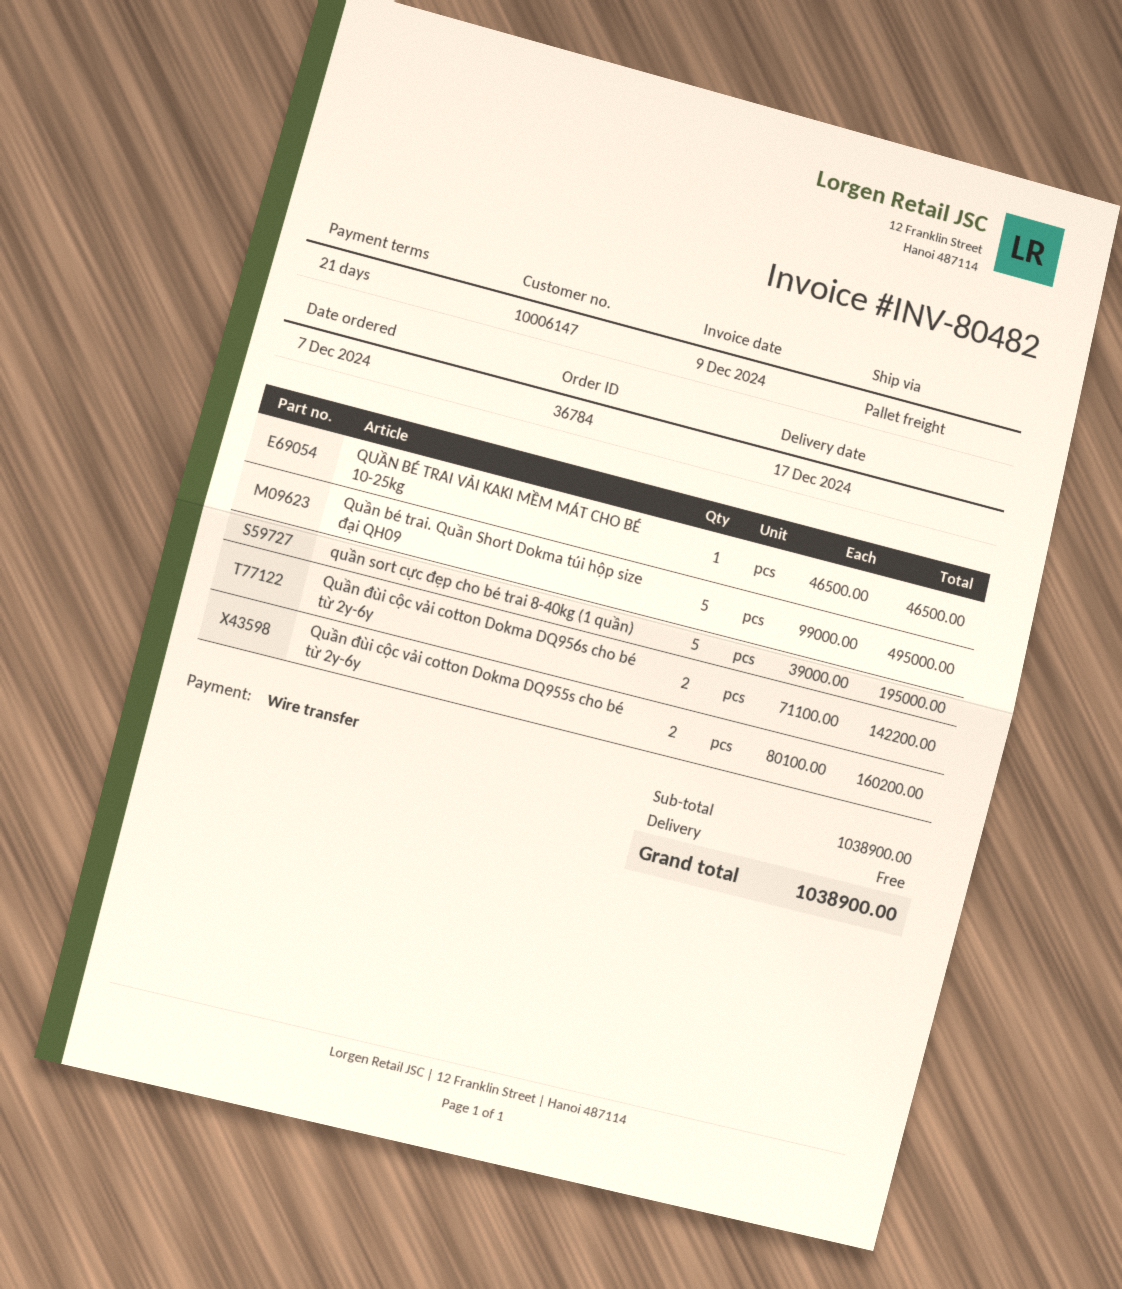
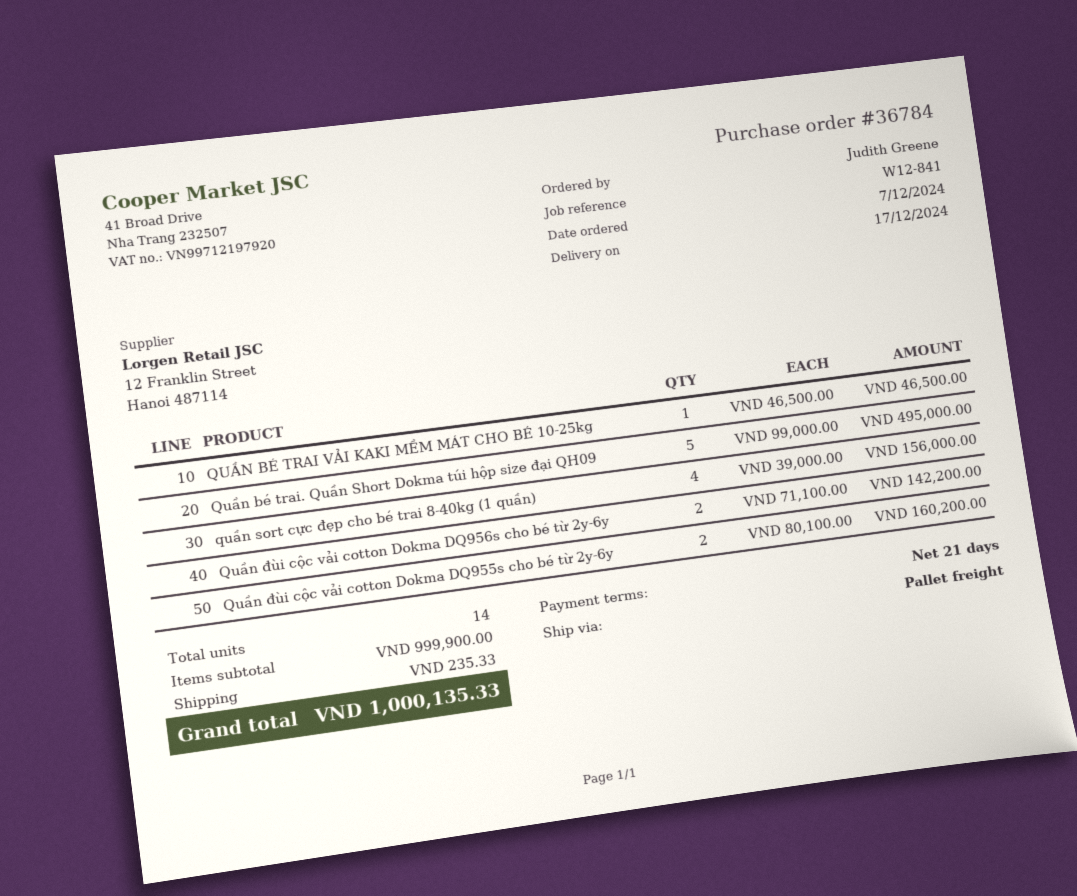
quần sort cực đẹp cho bé trai 8-40kg (1 quần): 5 x 39000.00 = 195000.00 -> 4 x 39000.00 = 156000.00
subtotal: 1038900.00 -> 999900.00
shipping: 0.00 -> 235.33
total: 1038900.00 -> 1000135.33

